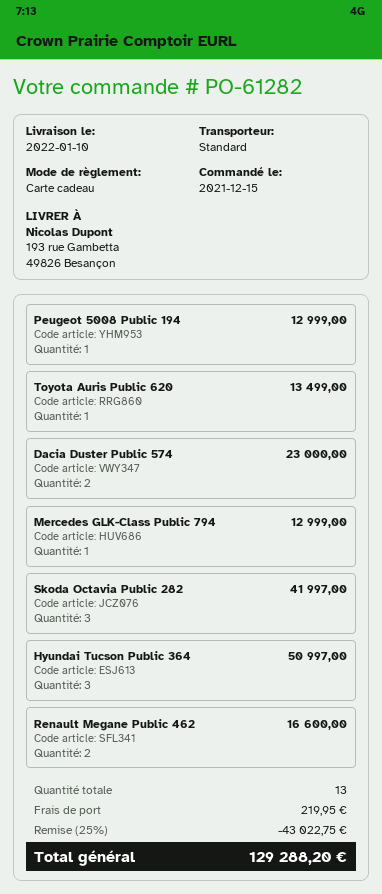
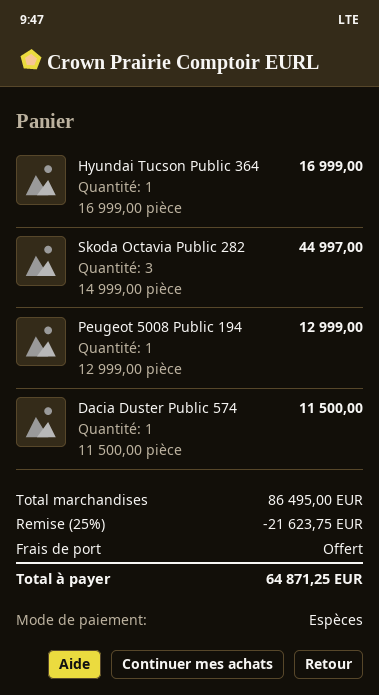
payment method: gift card -> cash
Toyota Auris Public 620: 1 for 13499.00 -> none
Dacia Duster Public 574: 2 for 23000.00 -> 1 for 11500.00
Mercedes GLK-Class Public 794: 1 for 12999.00 -> none
Skoda Octavia Public 282: 3 for 41997.00 -> 3 for 44997.00
Hyundai Tucson Public 364: 3 for 50997.00 -> 1 for 16999.00
Renault Megane Public 462: 2 for 16600.00 -> none
discount: 25% = 43022.75 -> 25% = 21623.75
shipping: 219.95 -> 0.00
total: 129288.20 -> 64871.25

